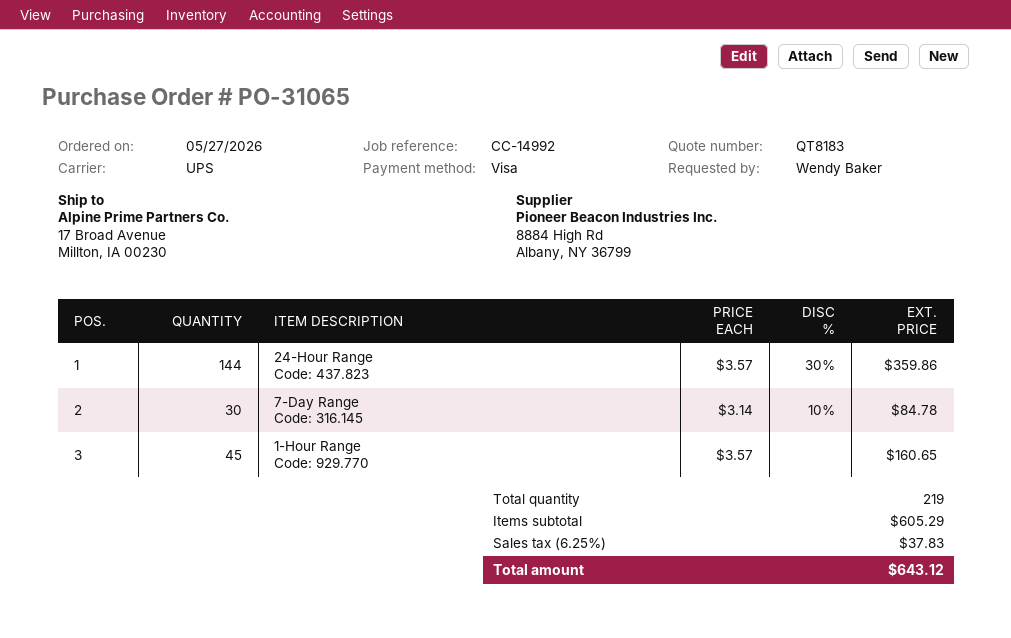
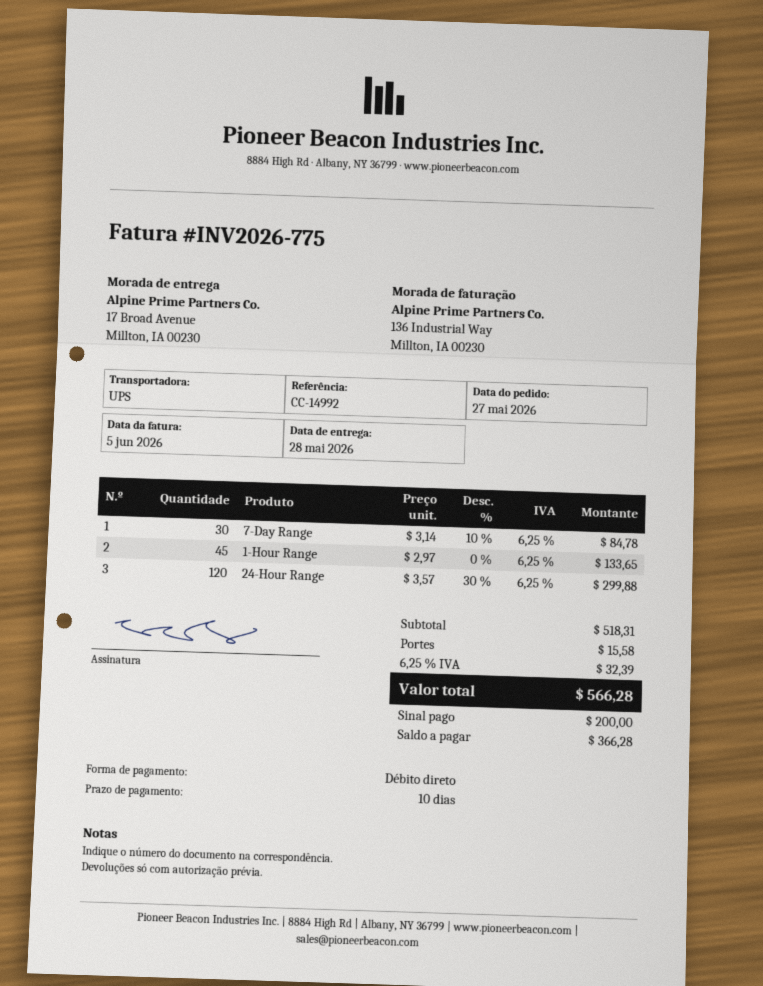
payment method: Visa -> direct debit
24-Hour Range: 144 x 3.57 - 30% = 359.86 -> 120 x 3.57 - 30% = 299.88
1-Hour Range: 45 x 3.57 = 160.65 -> 45 x 2.97 = 133.65
subtotal: 605.29 -> 518.31
shipping: none -> 15.58
tax: 6.25% = 37.83 -> 6.25% = 32.39
total: 643.12 -> 566.28

